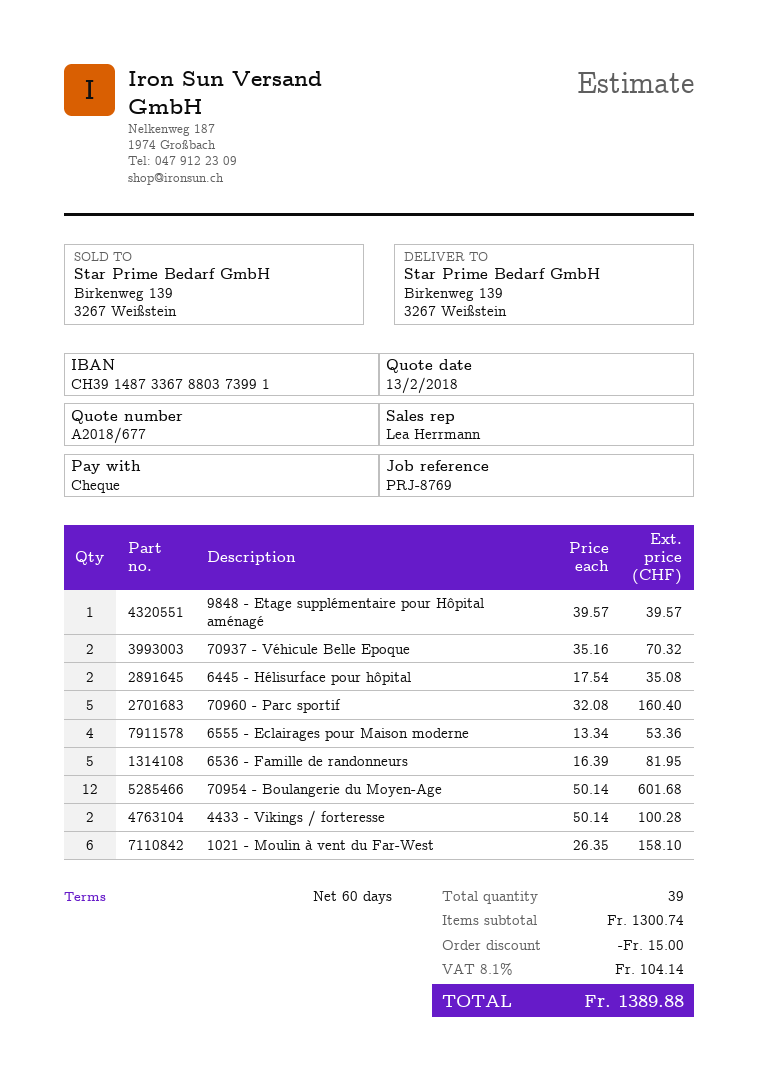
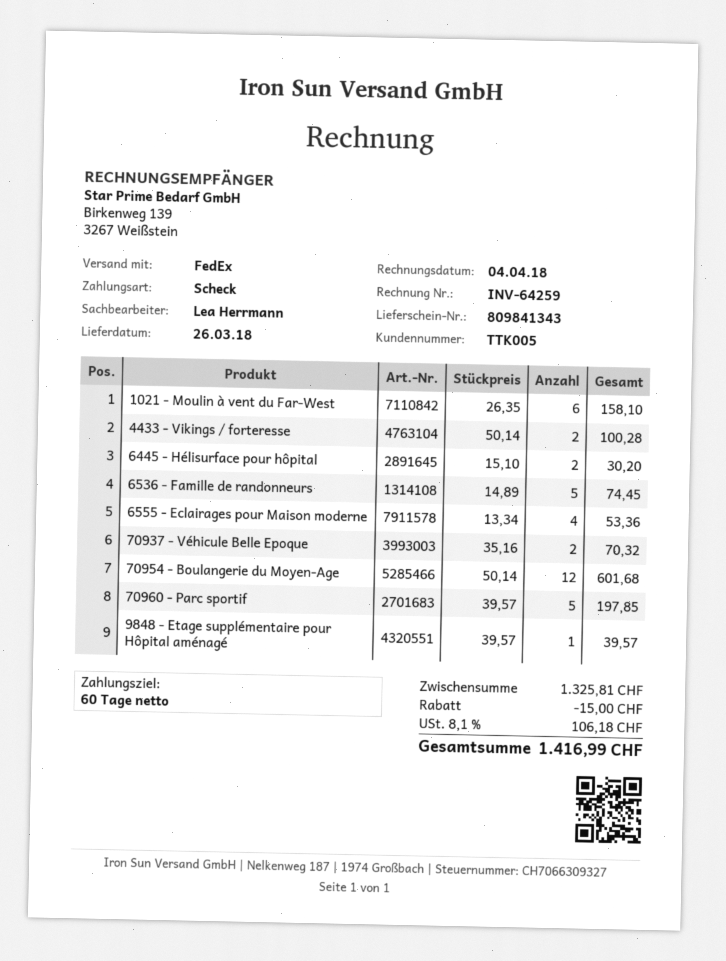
6445 - Hélisurface pour hôpital: 2 x 17.54 = 35.08 -> 2 x 15.10 = 30.20
70960 - Parc sportif: 5 x 32.08 = 160.40 -> 5 x 39.57 = 197.85
6536 - Famille de randonneurs: 5 x 16.39 = 81.95 -> 5 x 14.89 = 74.45
subtotal: 1300.74 -> 1325.81
tax: 8.1% = 104.14 -> 8.1% = 106.18
total: 1389.88 -> 1416.99

